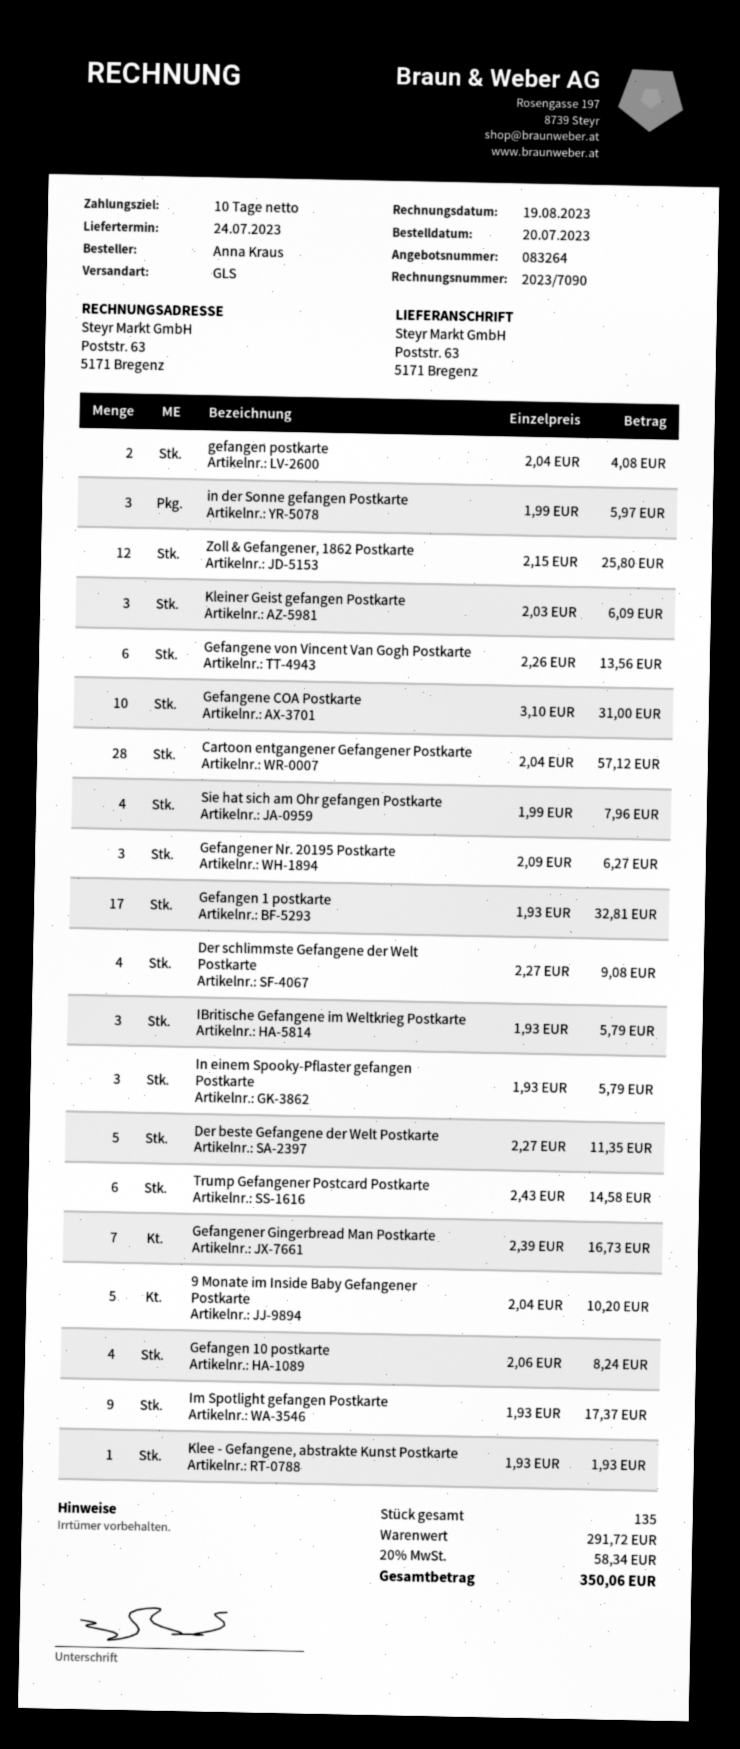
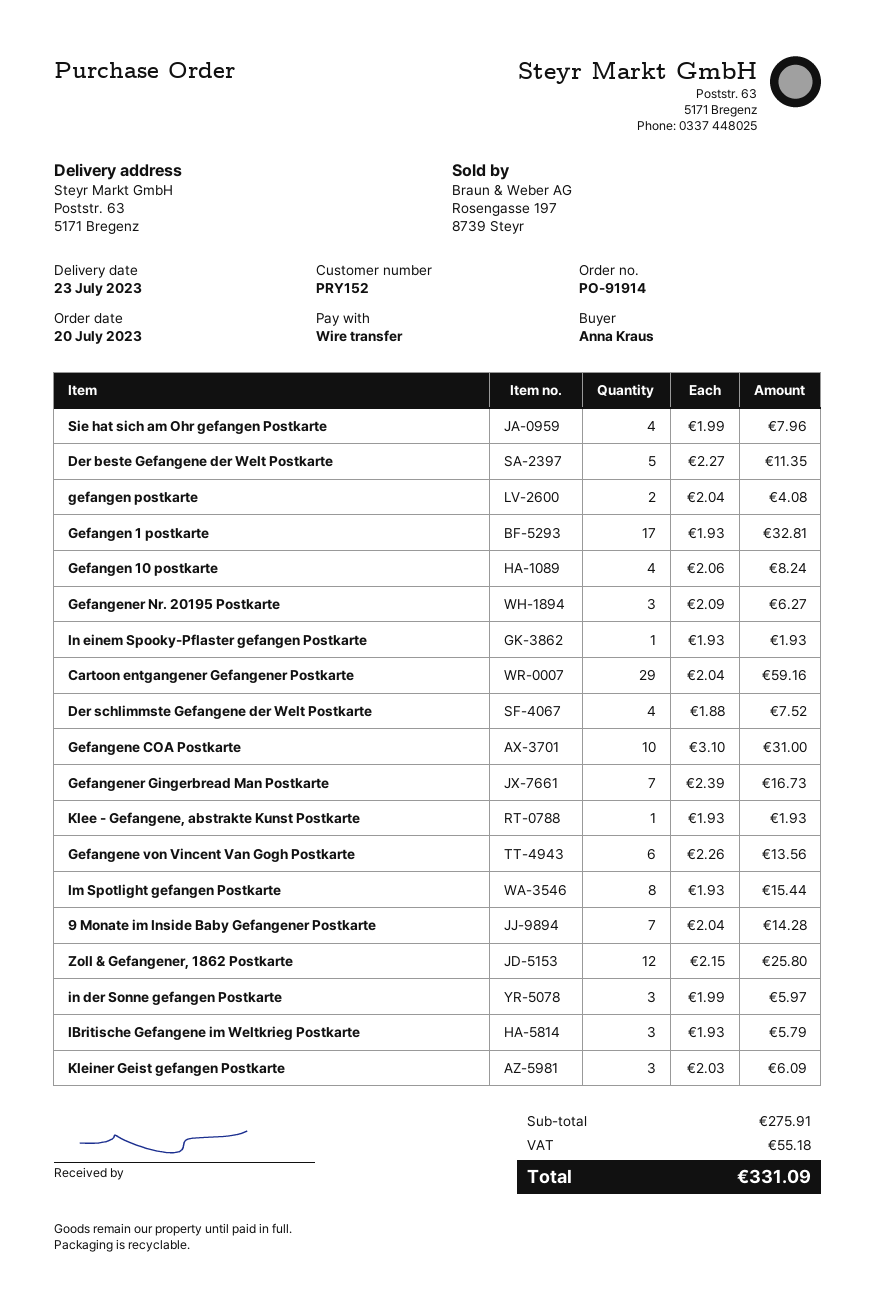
delivery date: 2023-07-24 -> 2023-07-23
Cartoon entgangener Gefangener Postkarte: 28 x 2.04 = 57.12 -> 29 x 2.04 = 59.16
Der schlimmste Gefangene der Welt Postkarte: 4 x 2.27 = 9.08 -> 4 x 1.88 = 7.52
In einem Spooky-Pflaster gefangen Postkarte: 3 x 1.93 = 5.79 -> 1 x 1.93 = 1.93
Trump Gefangener Postcard Postkarte: 6 x 2.43 = 14.58 -> none
9 Monate im Inside Baby Gefangener Postkarte: 5 x 2.04 = 10.20 -> 7 x 2.04 = 14.28
Im Spotlight gefangen Postkarte: 9 x 1.93 = 17.37 -> 8 x 1.93 = 15.44
subtotal: 291.72 -> 275.91
tax: 58.34 -> 55.18
total: 350.06 -> 331.09

